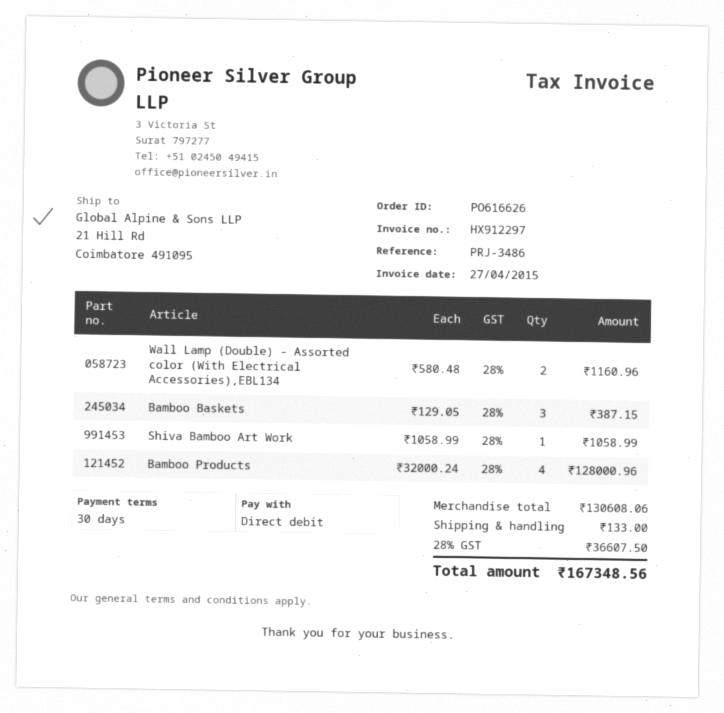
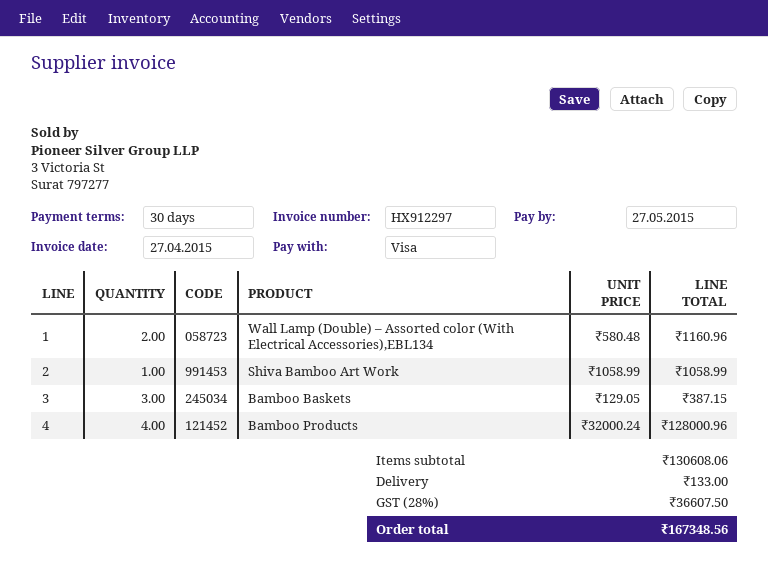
payment method: direct debit -> Visa

